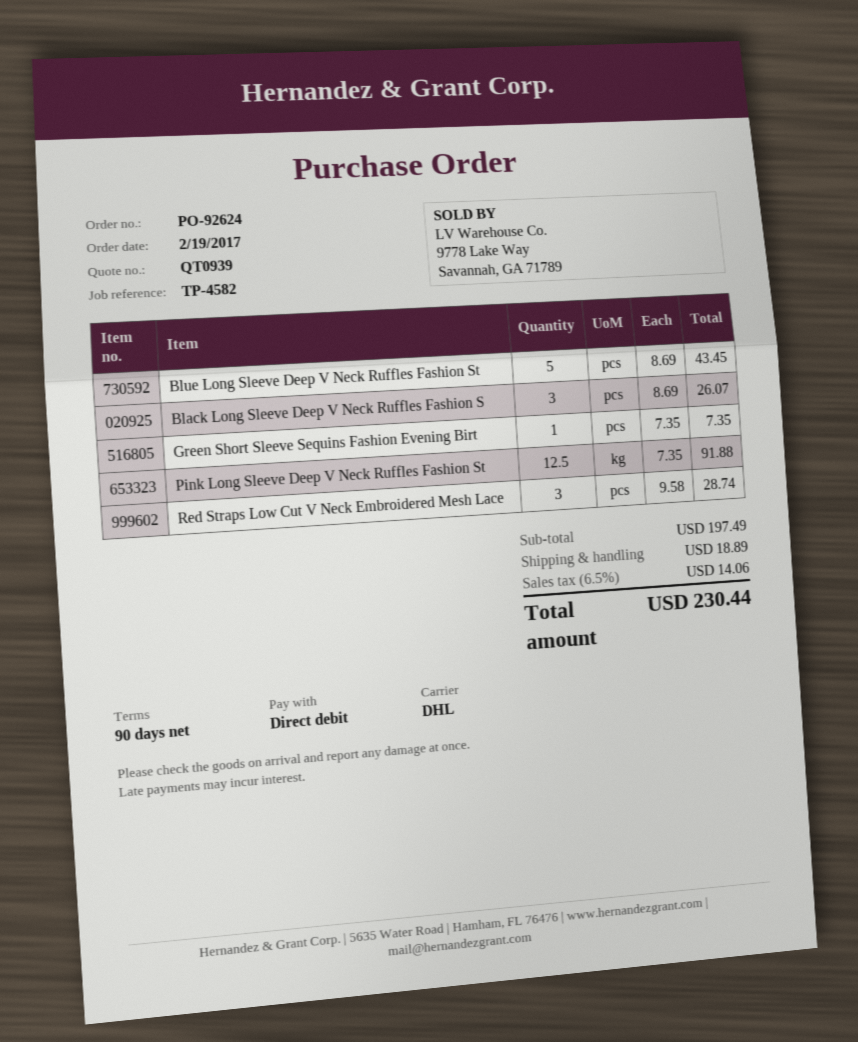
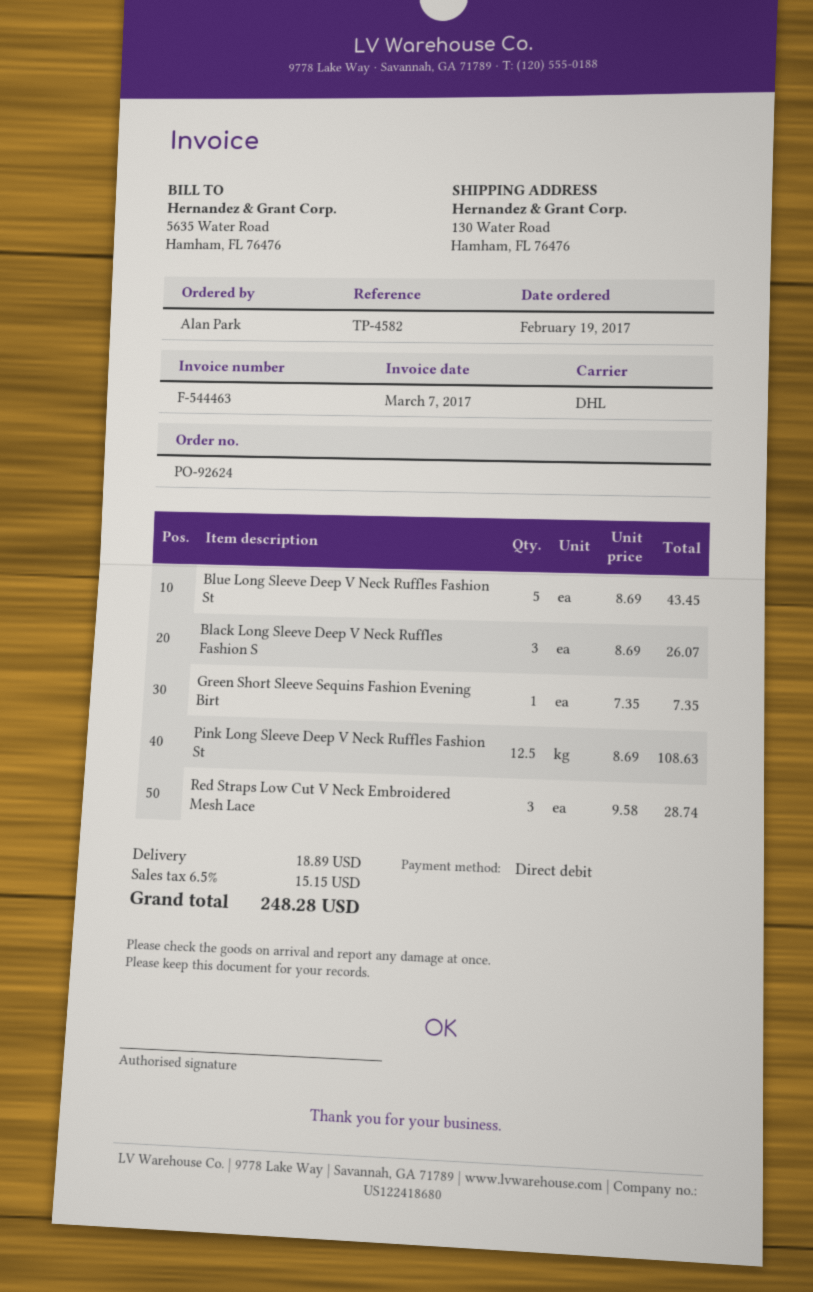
Pink Long Sleeve Deep V Neck Ruffles Fashion St: 12.5 x 7.35 = 91.88 -> 12.5 x 8.69 = 108.63
tax: 6.5% = 14.06 -> 6.5% = 15.15
total: 230.44 -> 248.28

